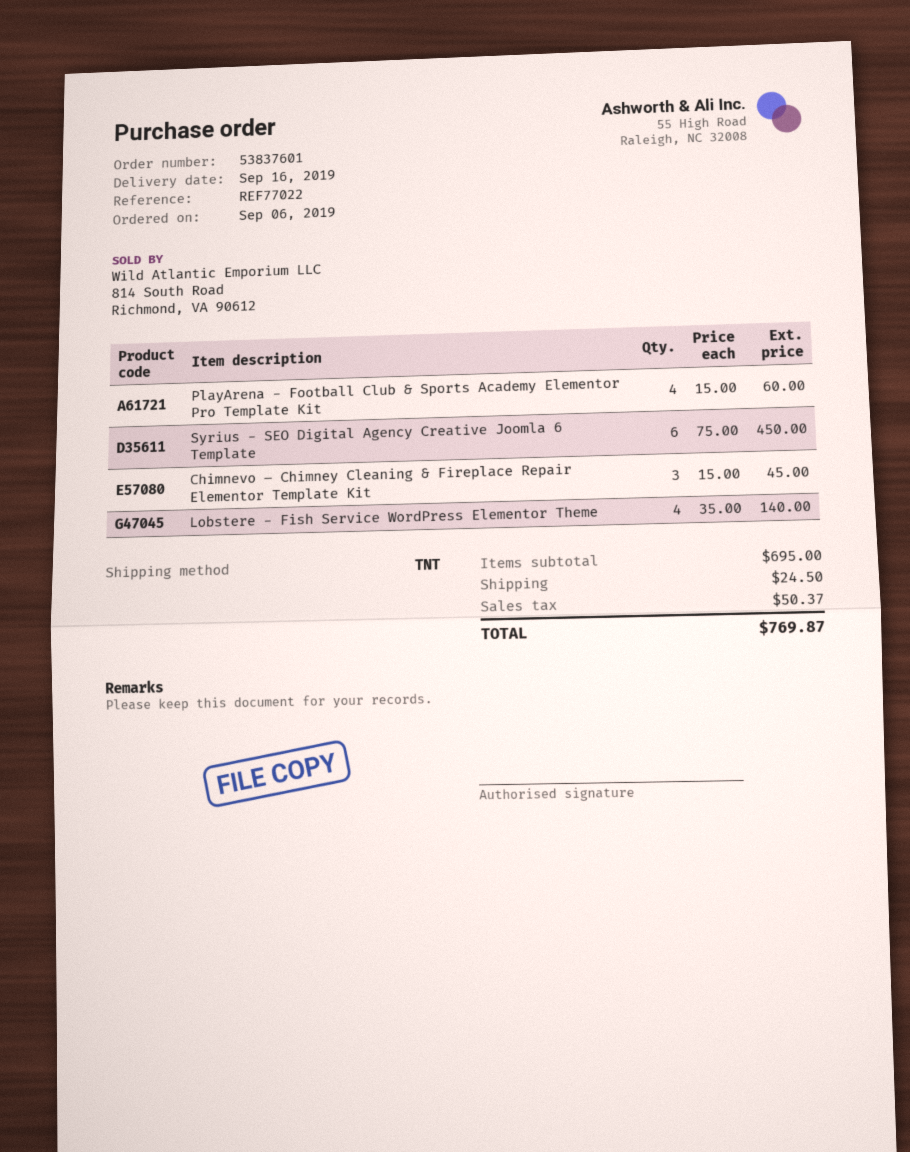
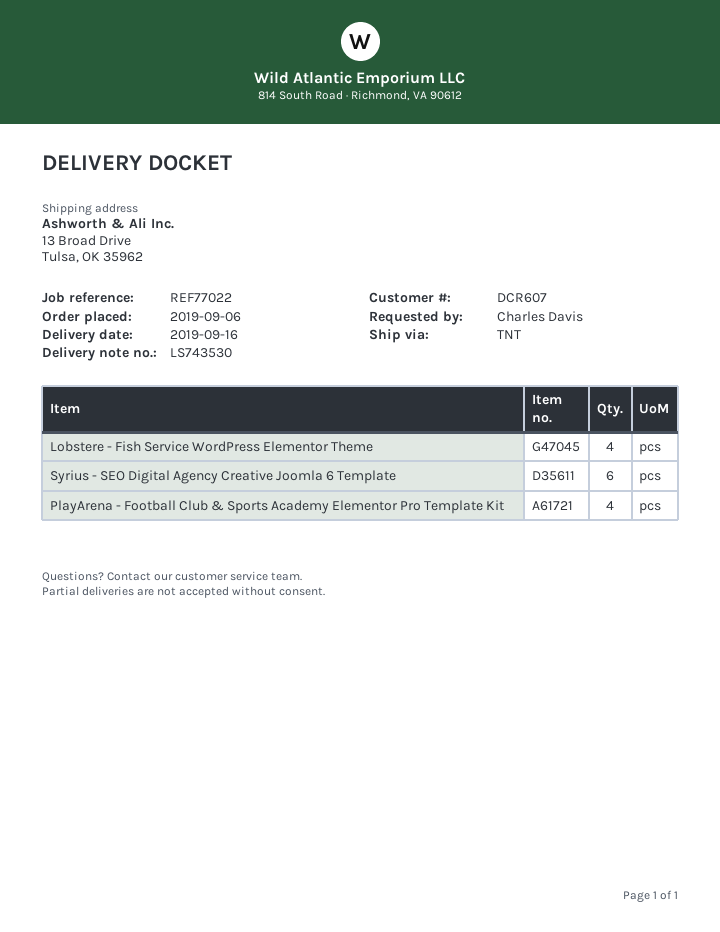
Chimnevo – Chimney Cleaning & Fireplace Repair Elementor Template Kit: 3 -> none

